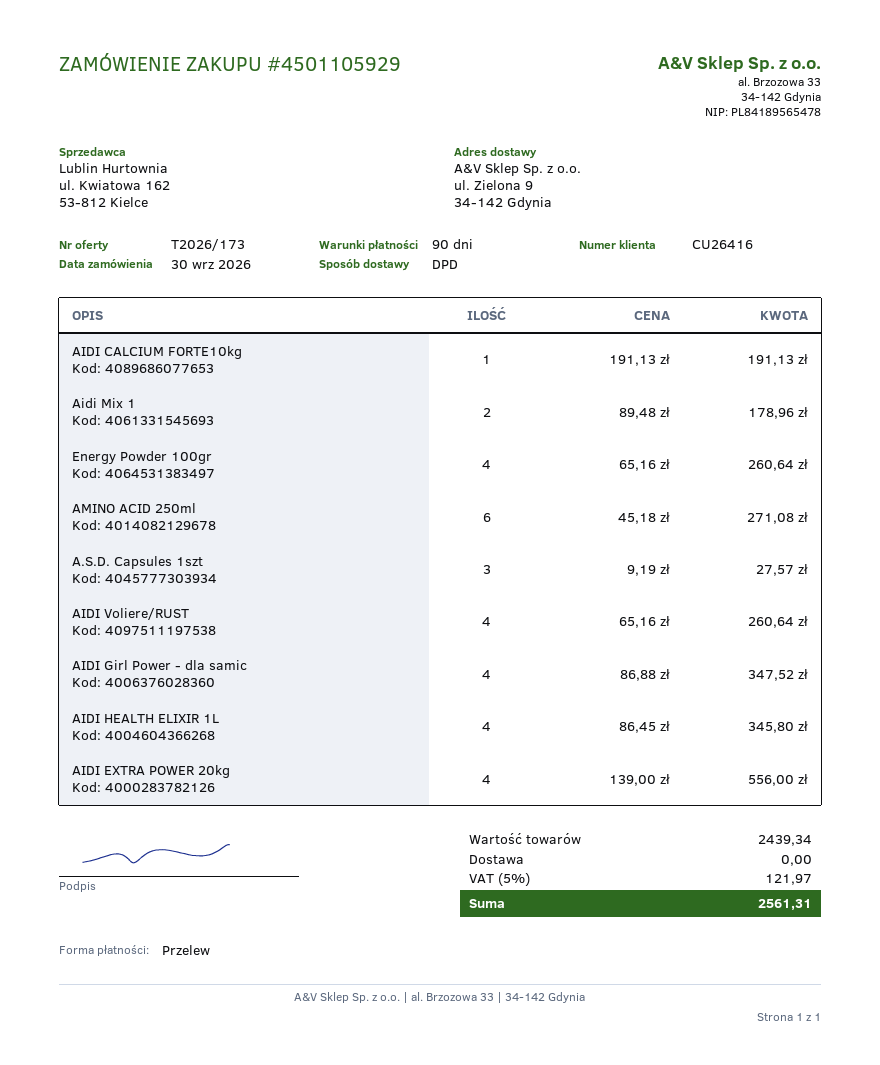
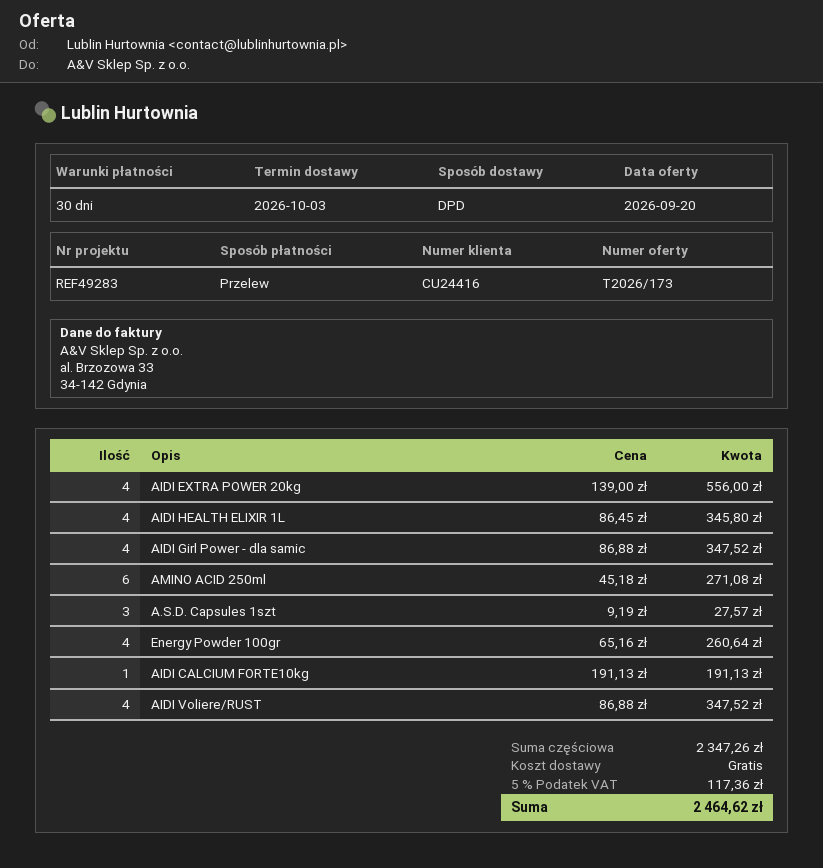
payment terms: 90 days -> 30 days
customer number: CU26416 -> CU24416
Aidi Mix 1: 2 x 89.48 = 178.96 -> none
AIDI Voliere/RUST: 4 x 65.16 = 260.64 -> 4 x 86.88 = 347.52
subtotal: 2439.34 -> 2347.26
tax: 5% = 121.97 -> 5% = 117.36
total: 2561.31 -> 2464.62

